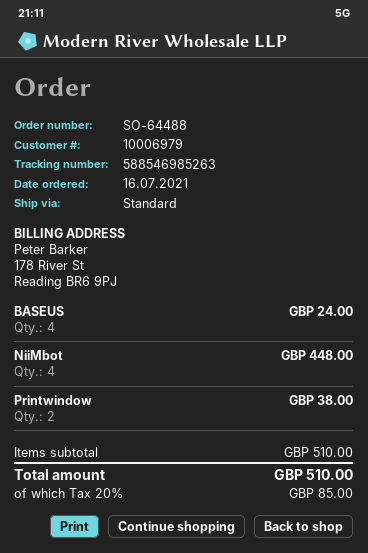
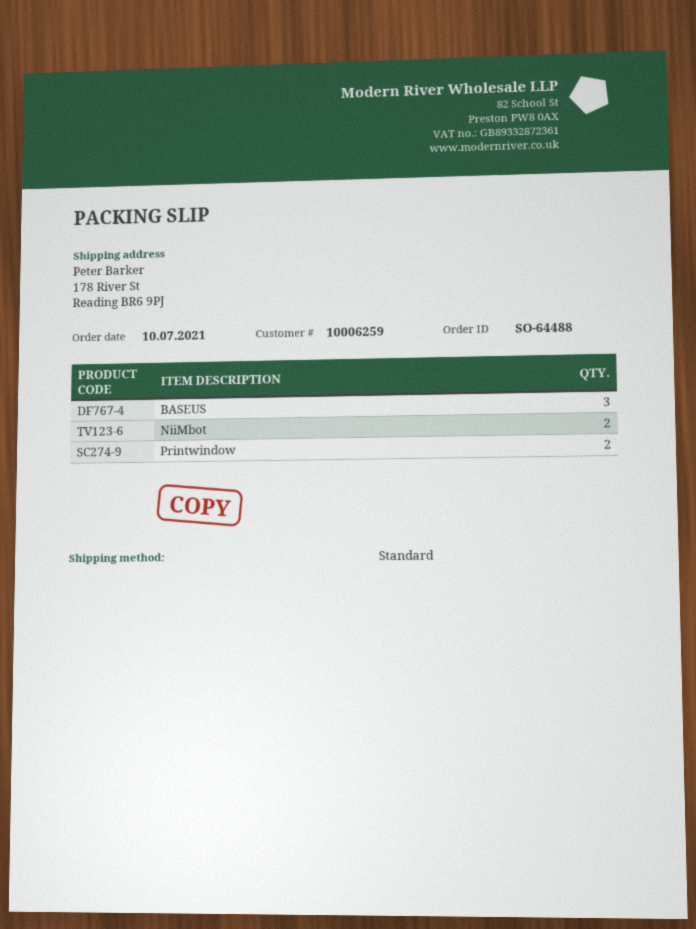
order date: 2021-07-16 -> 2021-07-10
customer number: 10006979 -> 10006259
BASEUS: 4 -> 3
NiiMbot: 4 -> 2

